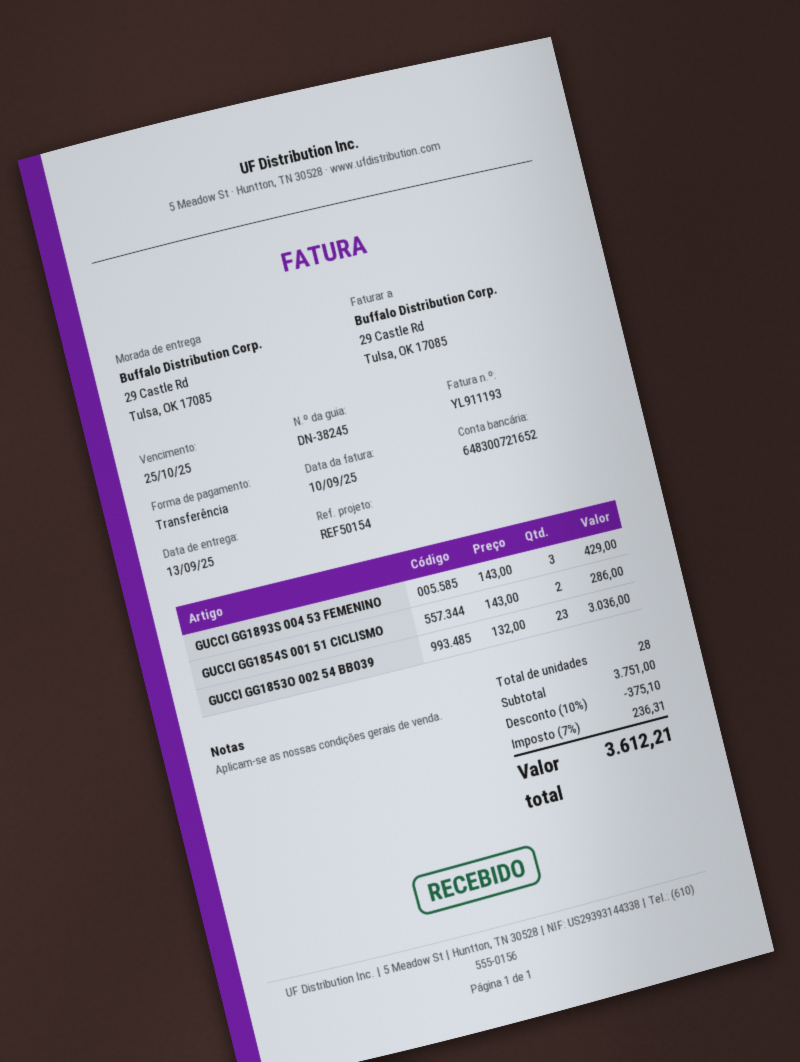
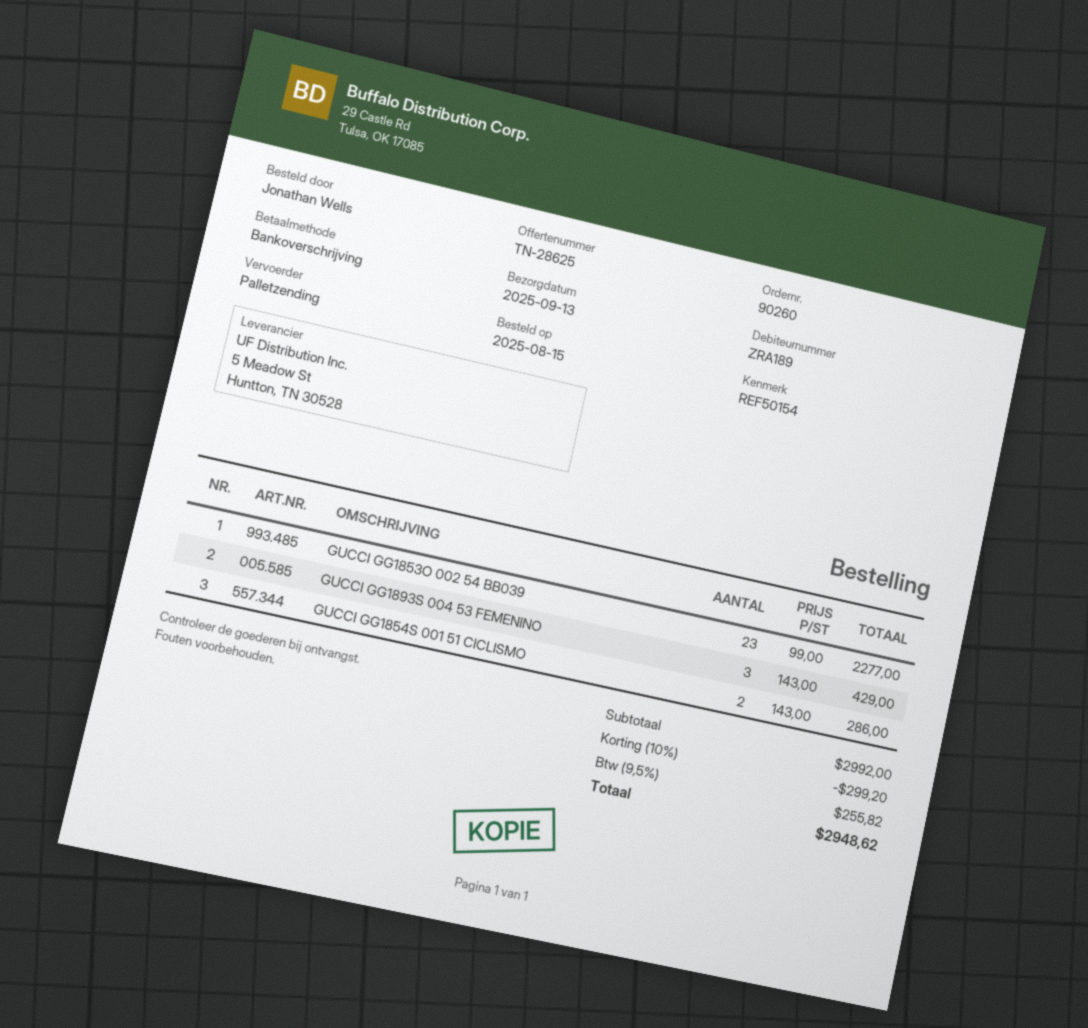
GUCCI GG1853O 002 54 BB039: 23 x 132.00 = 3036.00 -> 23 x 99.00 = 2277.00
subtotal: 3751.00 -> 2992.00
discount: 10% = 375.10 -> 10% = 299.20
tax: 7% = 236.31 -> 9.5% = 255.82
total: 3612.21 -> 2948.62

